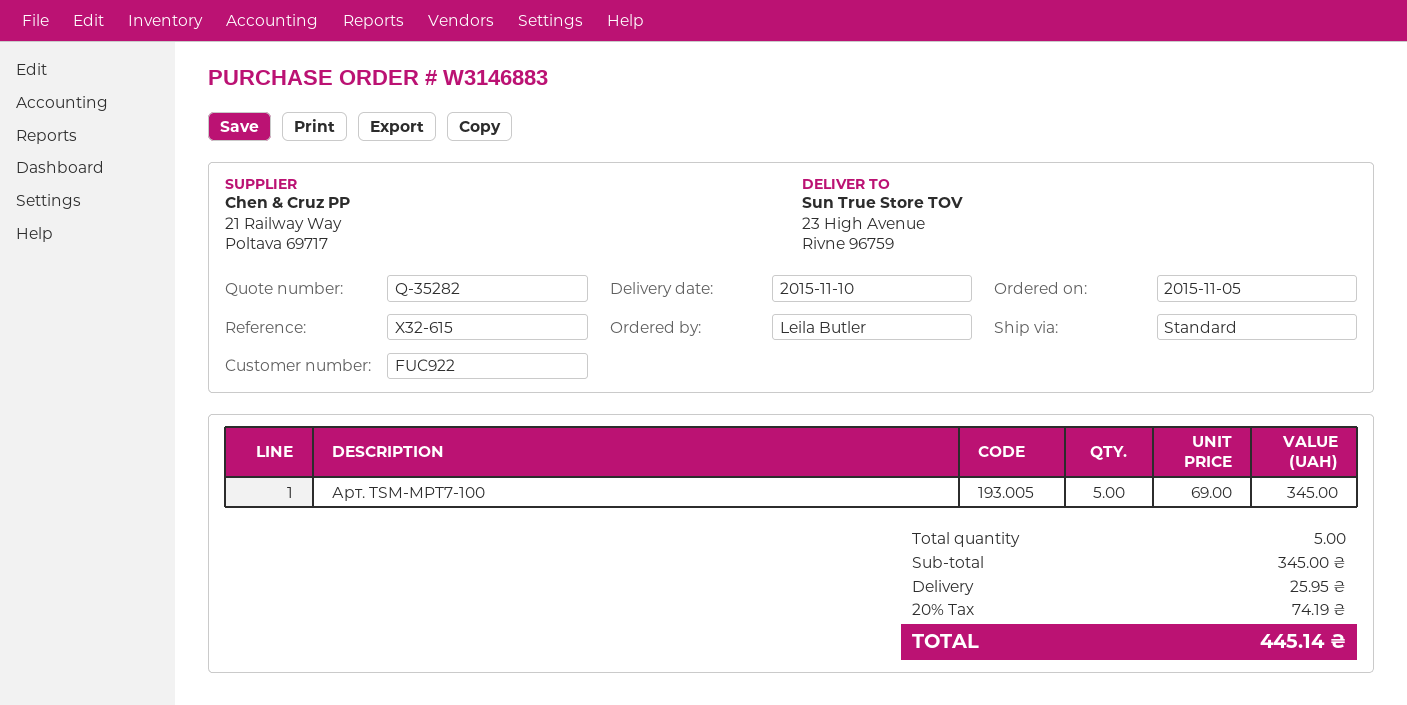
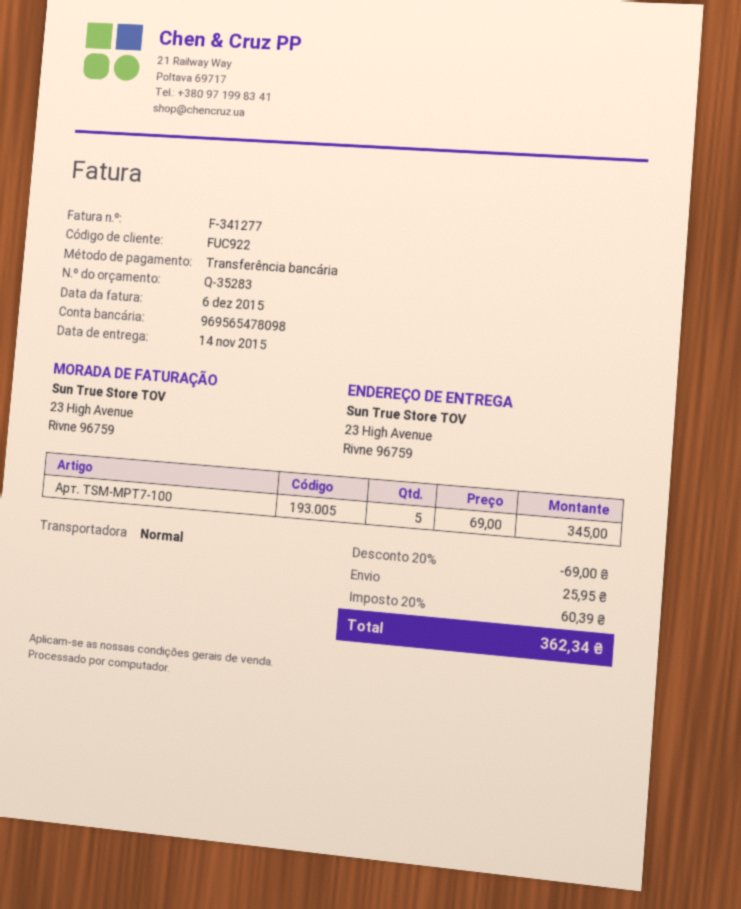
quote number: Q-35282 -> Q-35283
delivery date: 2015-11-10 -> 2015-11-14
discount: none -> 20% = 69.00
tax: 20% = 74.19 -> 20% = 60.39
total: 445.14 -> 362.34

